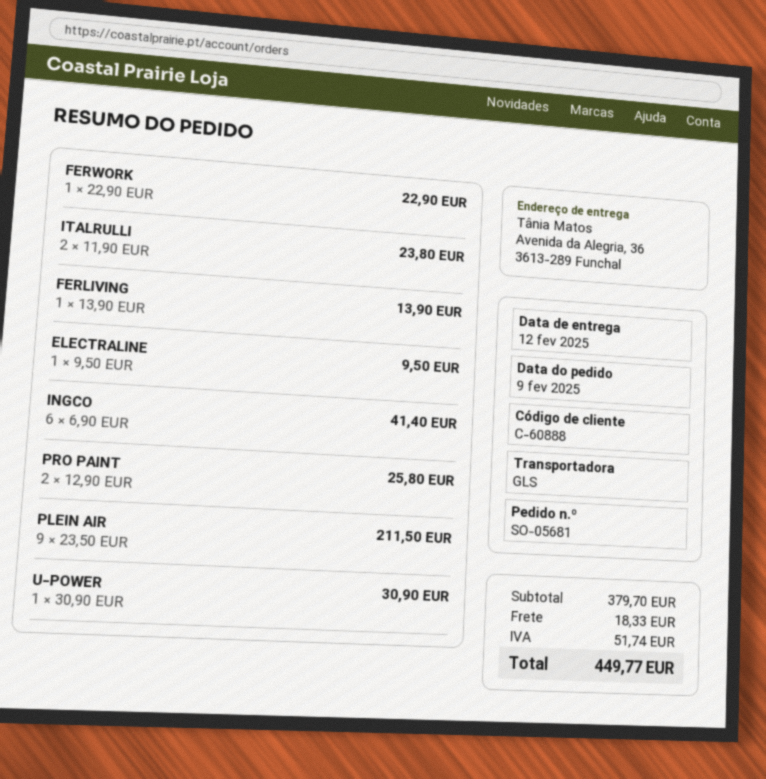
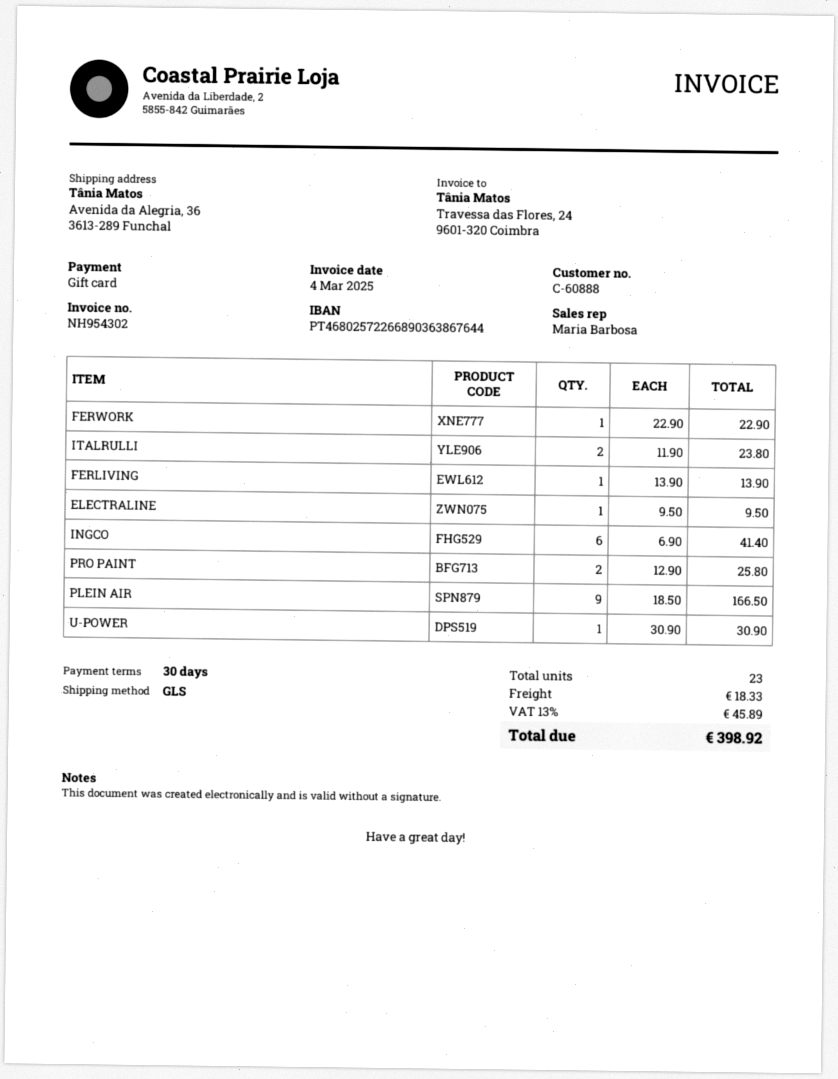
PLEIN AIR: 9 x 23.50 = 211.50 -> 9 x 18.50 = 166.50
tax: 51.74 -> 45.89
total: 449.77 -> 398.92

